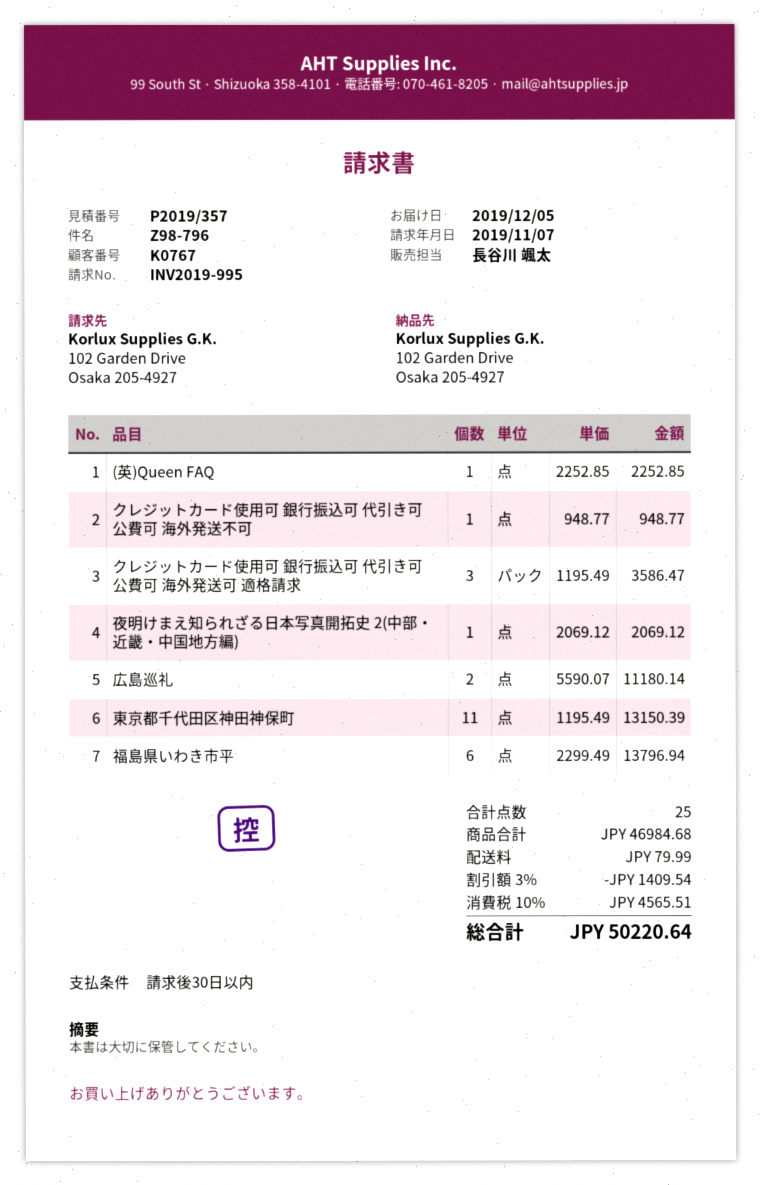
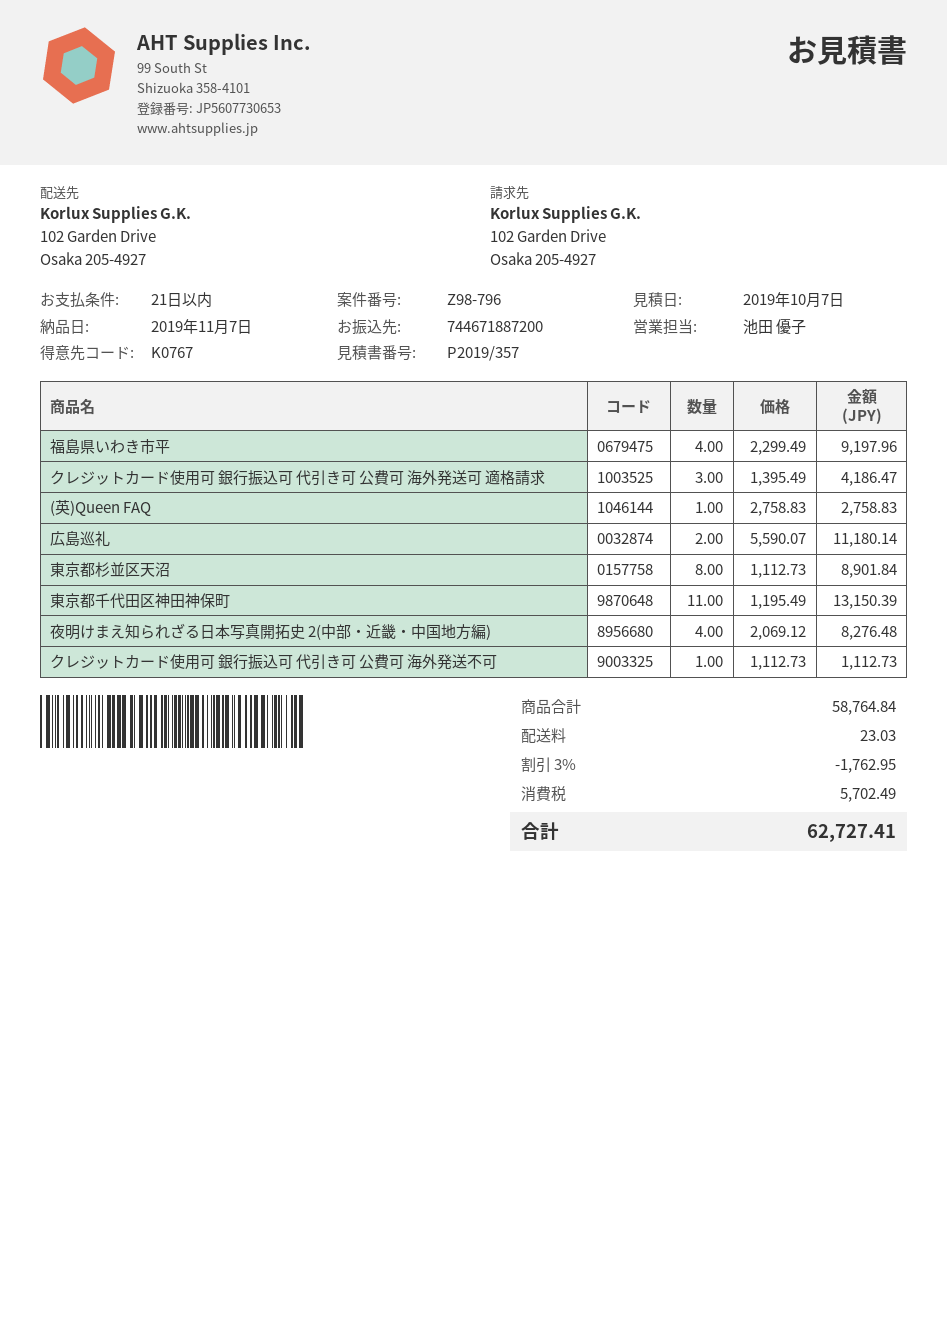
delivery date: 2019-12-05 -> 2019-11-07
payment terms: 30 days -> 21 days
sales rep: 長谷川 颯太 -> 池田 優子
(英)Queen FAQ: 1 x 2252.85 = 2252.85 -> 1 x 2758.83 = 2758.83
クレジットカード使用可 銀行振込可 代引き可 公費可 海外発送不可: 1 x 948.77 = 948.77 -> 1 x 1112.73 = 1112.73
クレジットカード使用可 銀行振込可 代引き可 公費可 海外発送可 適格請求: 3 x 1195.49 = 3586.47 -> 3 x 1395.49 = 4186.47
夜明けまえ知られざる日本写真開拓史 2(中部・近畿・中国地方編): 1 x 2069.12 = 2069.12 -> 4 x 2069.12 = 8276.48
福島県いわき市平: 6 x 2299.49 = 13796.94 -> 4 x 2299.49 = 9197.96
東京都杉並区天沼: none -> 8 x 1112.73 = 8901.84
subtotal: 46984.68 -> 58764.84
discount: 3% = 1409.54 -> 3% = 1762.95
shipping: 79.99 -> 23.03
tax: 4565.51 -> 5702.49
total: 50220.64 -> 62727.41

